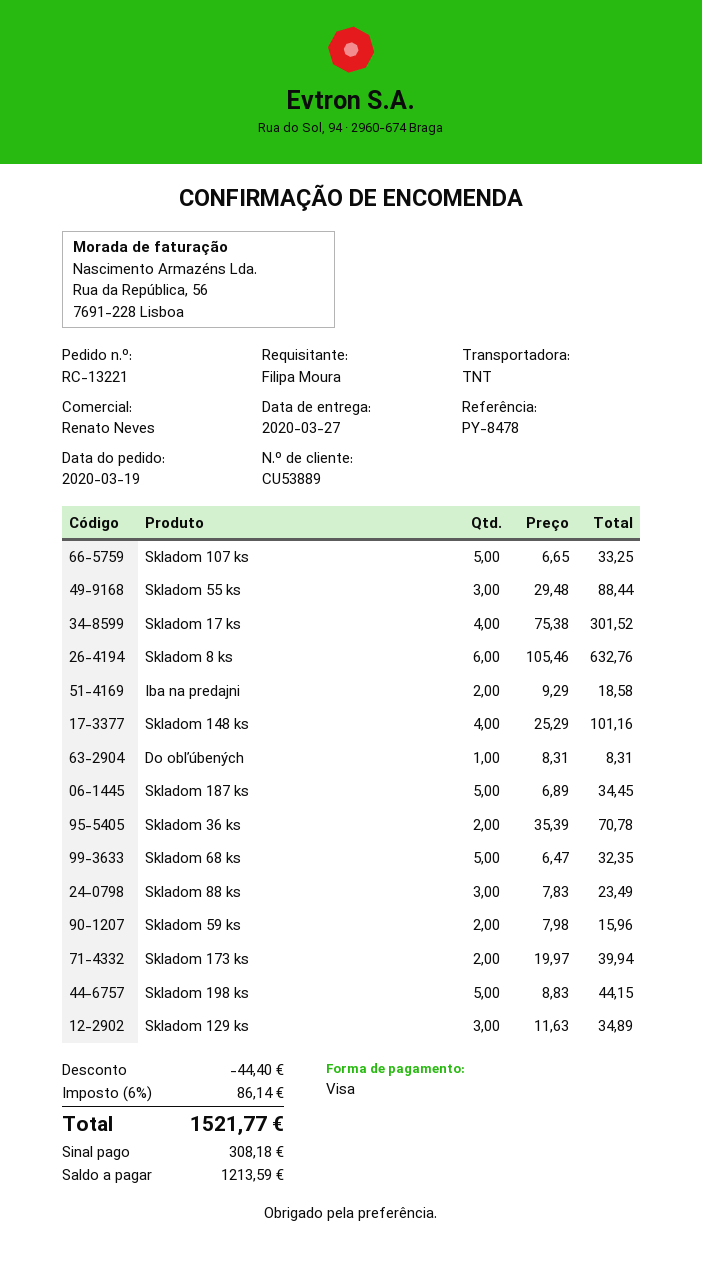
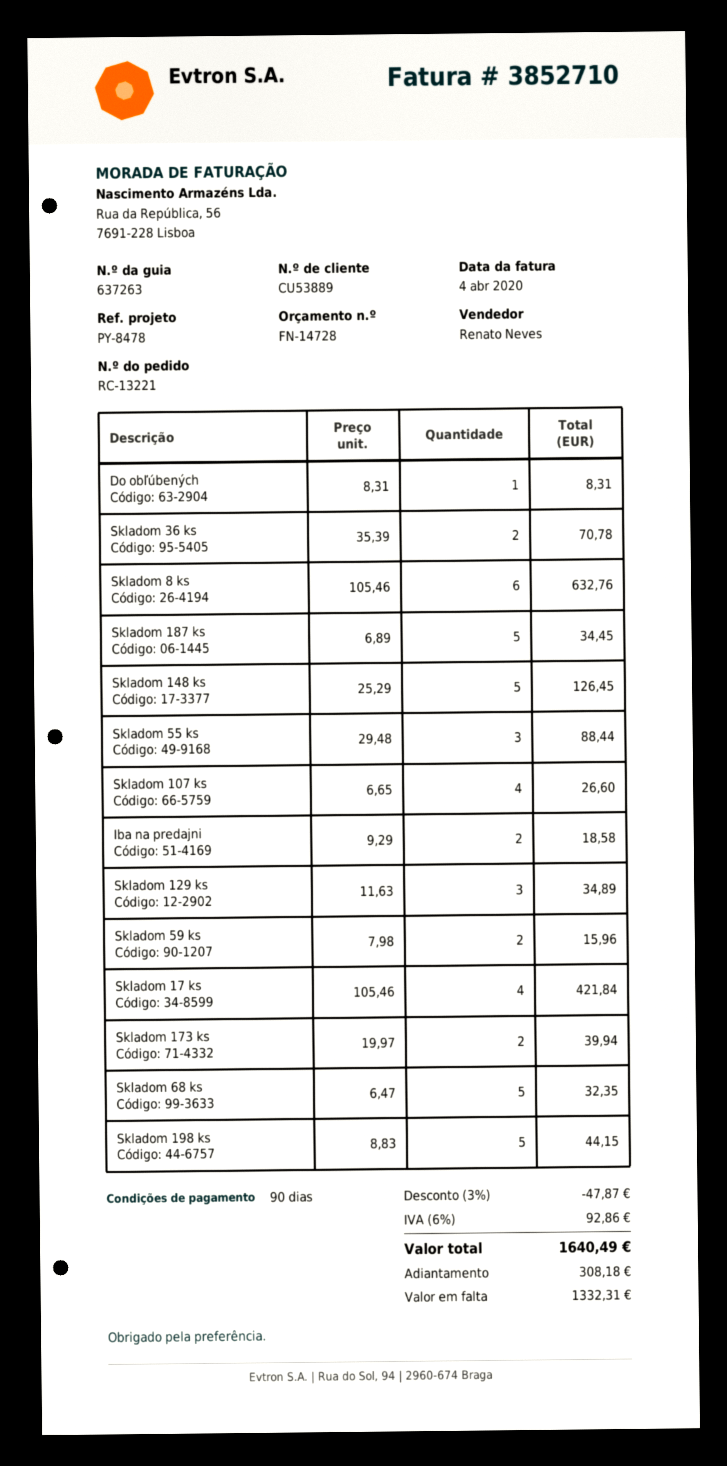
Skladom 107 ks: 5 x 6.65 = 33.25 -> 4 x 6.65 = 26.60
Skladom 17 ks: 4 x 75.38 = 301.52 -> 4 x 105.46 = 421.84
Skladom 148 ks: 4 x 25.29 = 101.16 -> 5 x 25.29 = 126.45
Skladom 88 ks: 3 x 7.83 = 23.49 -> none
discount: 44.40 -> 47.87
tax: 6% = 86.14 -> 6% = 92.86
total: 1521.77 -> 1640.49
balance: 1213.59 -> 1332.31

